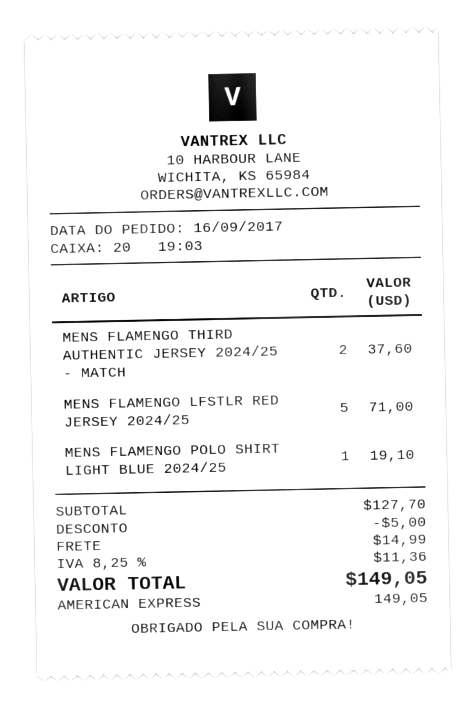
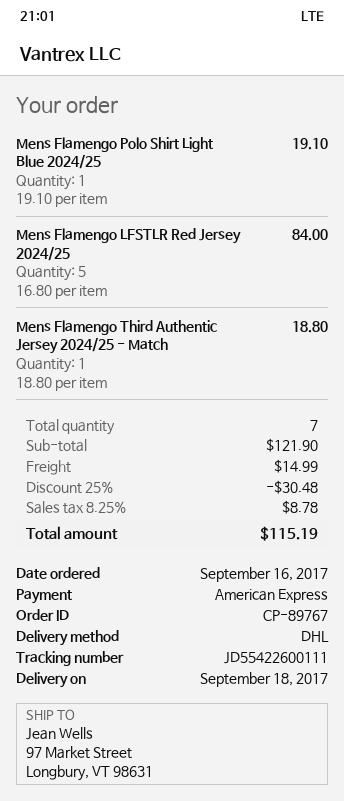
MENS FLAMENGO THIRD AUTHENTIC JERSEY 2024/25 - MATCH: 2 for 37.60 -> 1 for 18.80
MENS FLAMENGO LFSTLR RED JERSEY 2024/25: 5 for 71.00 -> 5 for 84.00
subtotal: 127.70 -> 121.90
discount: 5.00 -> 30.48
tax: 8.25% = 11.36 -> 8.25% = 8.78
total: 149.05 -> 115.19

